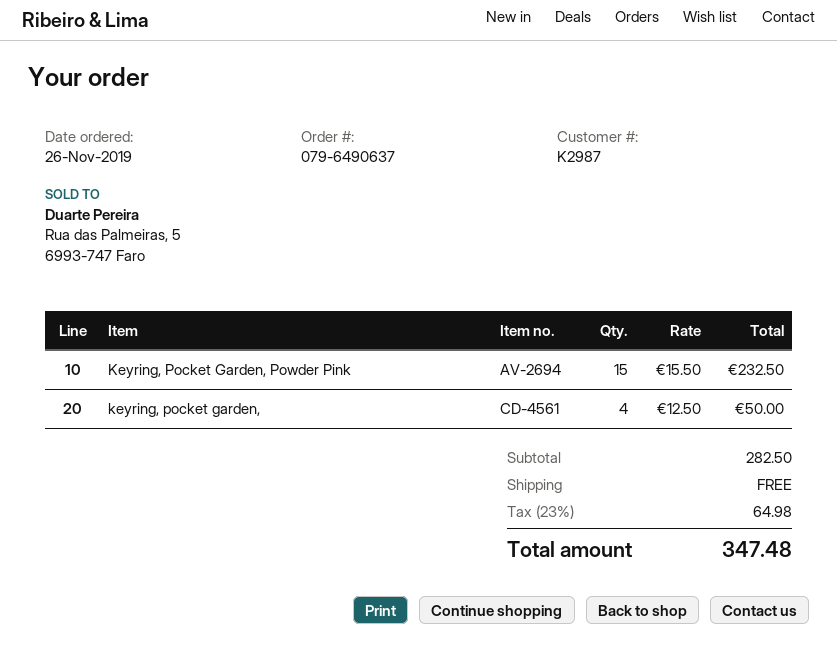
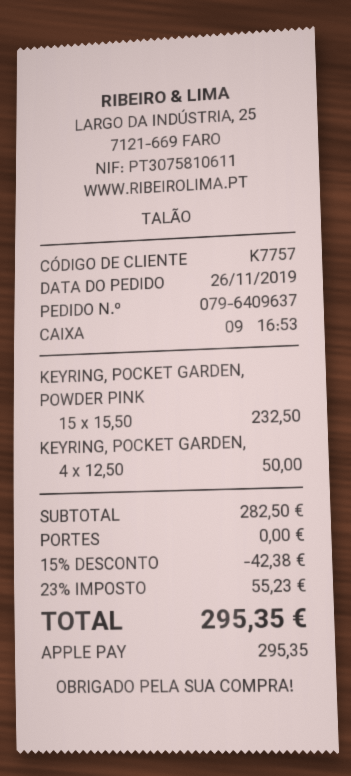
order number: 079-6490637 -> 079-6409637
customer number: K2987 -> K7757
discount: none -> 15% = 42.38
tax: 23% = 64.98 -> 23% = 55.23
total: 347.48 -> 295.35

